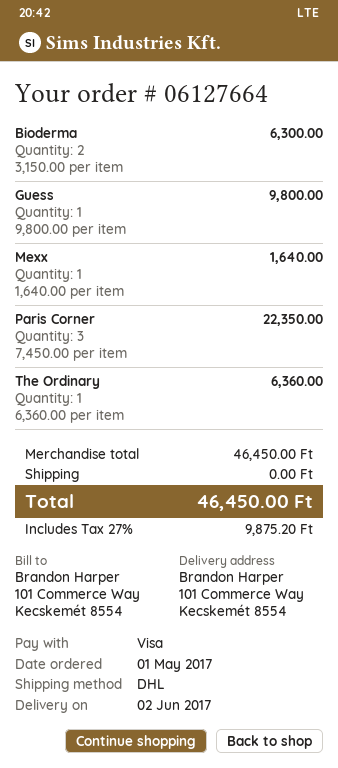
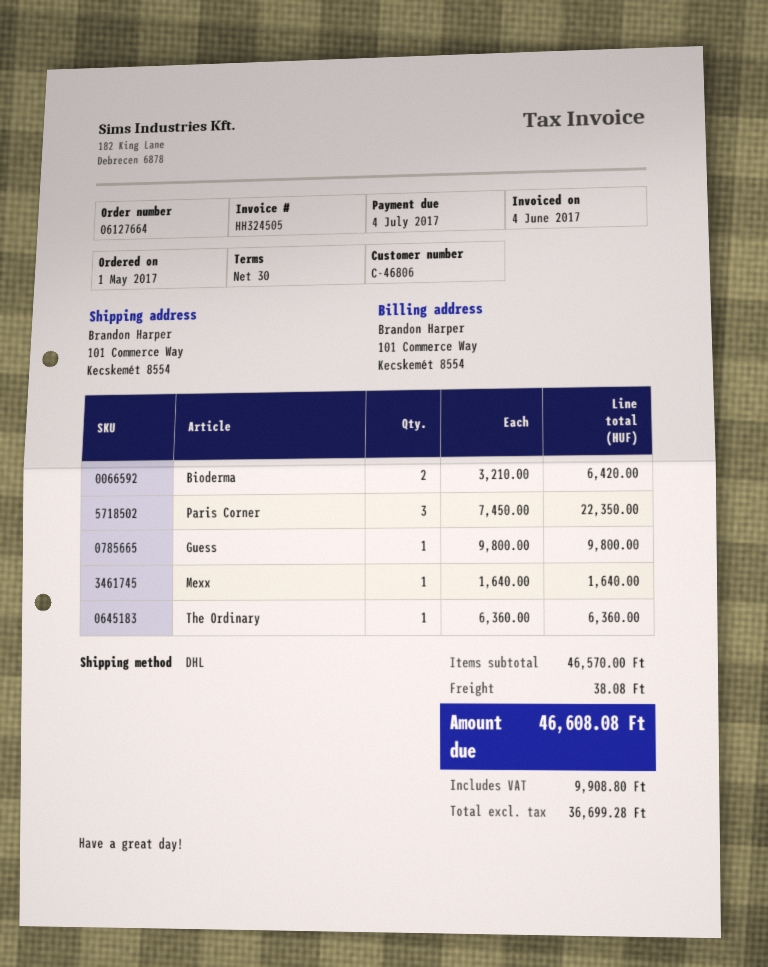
Bioderma: 2 x 3150.00 = 6300.00 -> 2 x 3210.00 = 6420.00
subtotal: 46450.00 -> 46570.00
shipping: 0.00 -> 38.08
tax: 9875.20 -> 9908.80
total: 46450.00 -> 46608.08

